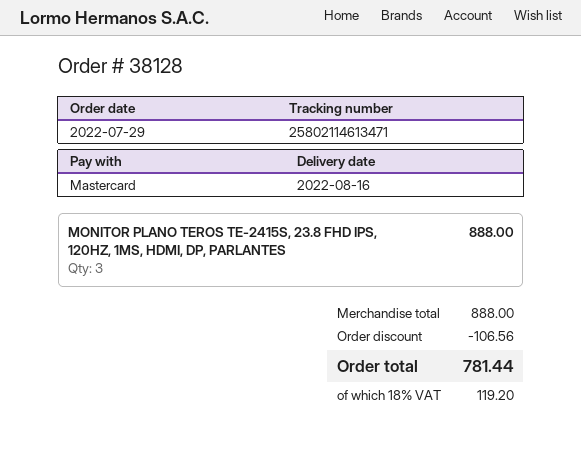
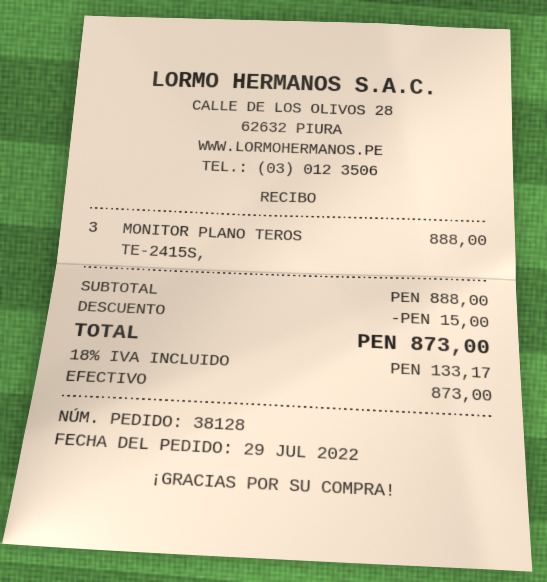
payment method: Mastercard -> cash
discount: 106.56 -> 15.00
tax: 18% = 119.20 -> 18% = 133.17
total: 781.44 -> 873.00

